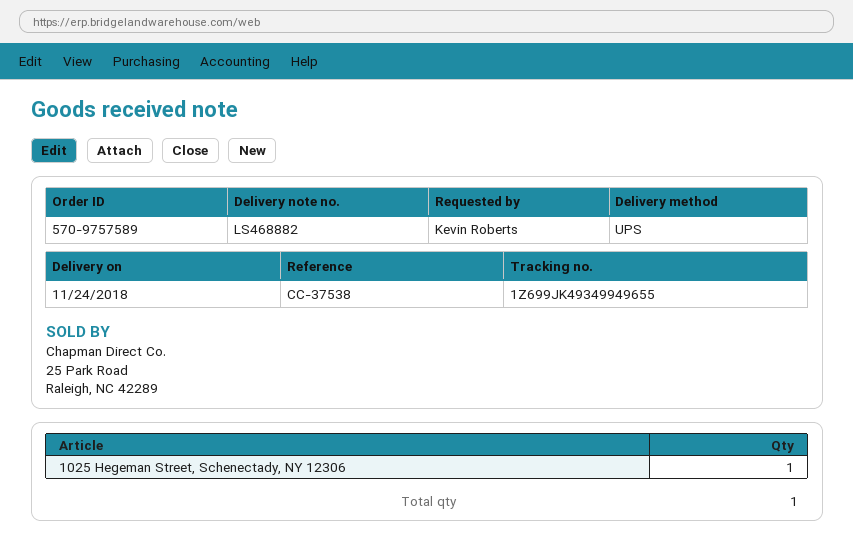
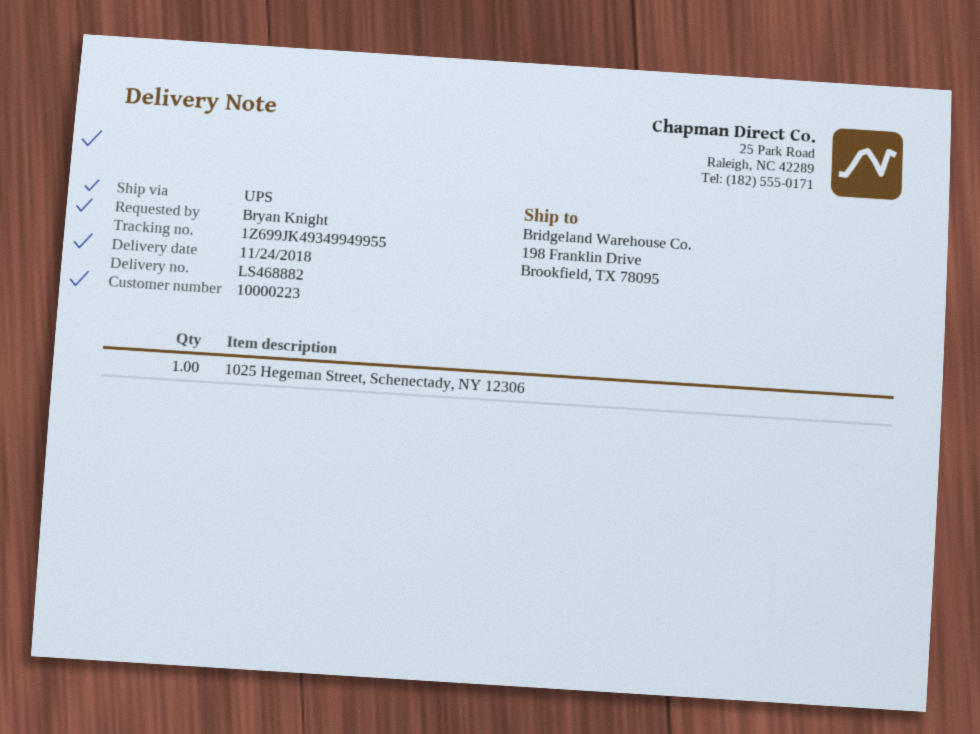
ordered by: Kevin Roberts -> Bryan Knight
tracking number: 1Z699JK49349949655 -> 1Z699JK49349949955

